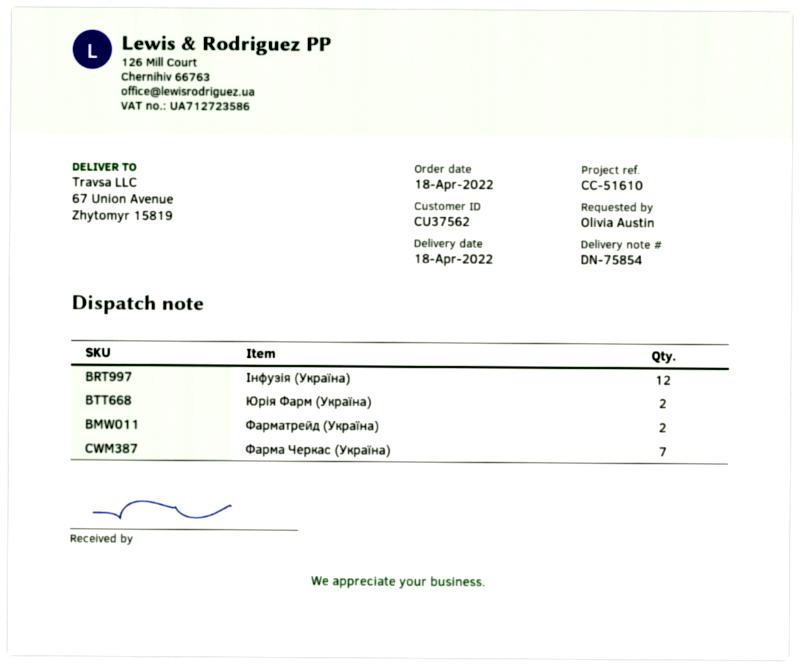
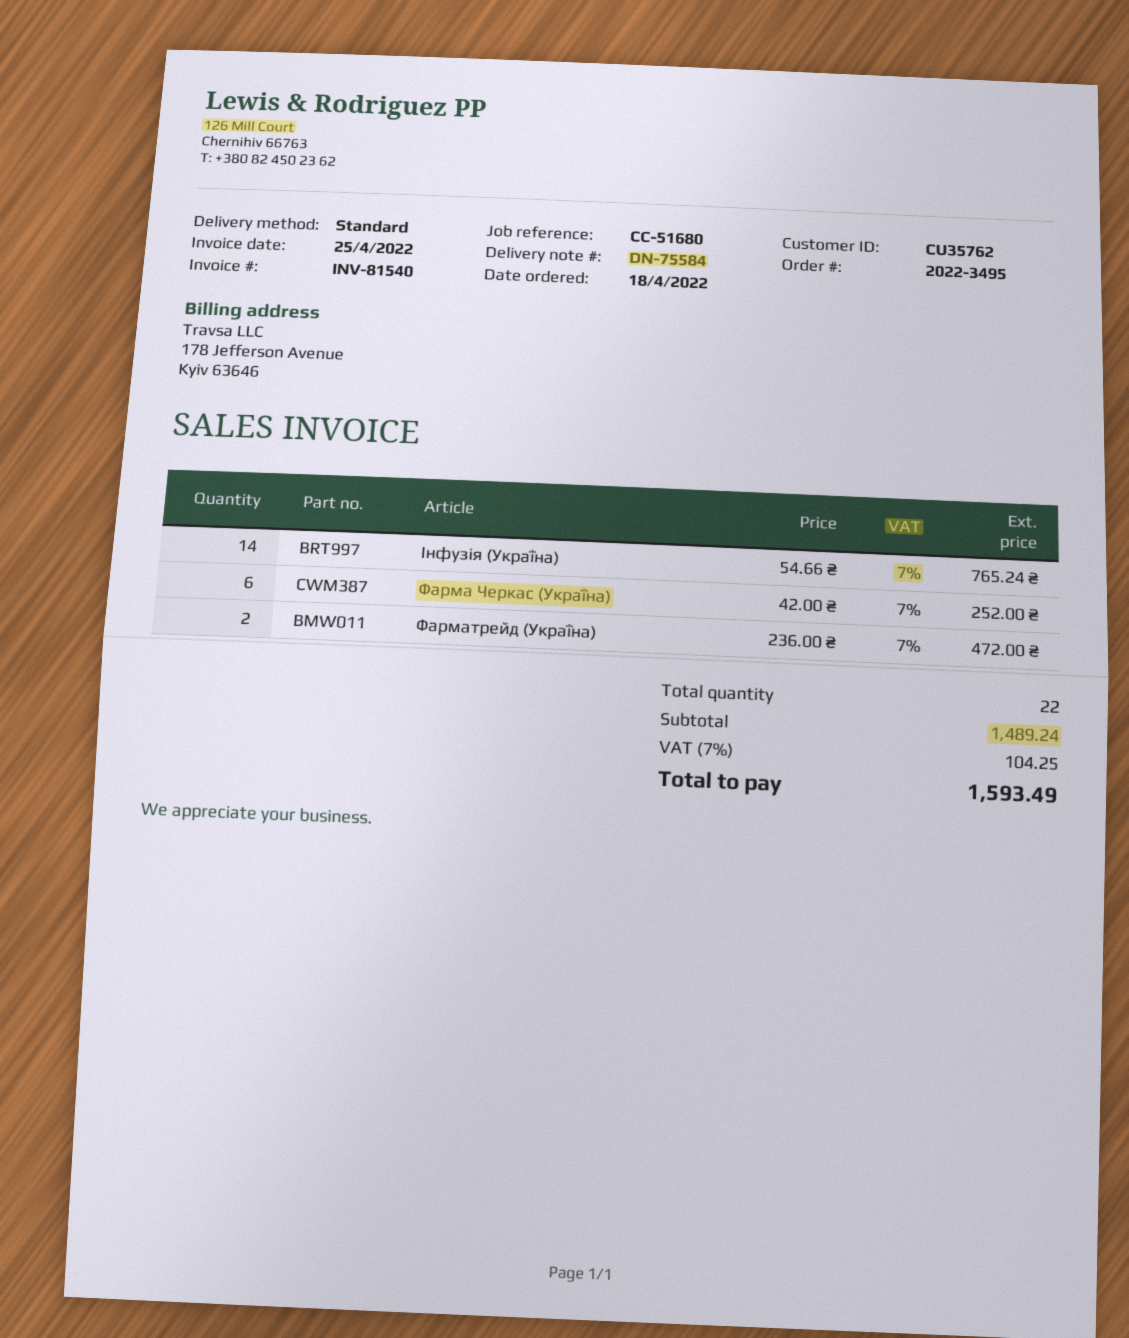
delivery note number: DN-75854 -> DN-75584
customer number: CU37562 -> CU35762
reference: CC-51610 -> CC-51680
Інфузія (Україна): 12 -> 14
Юрія Фарм (Україна): 2 -> none
Фарма Черкас (Україна): 7 -> 6

